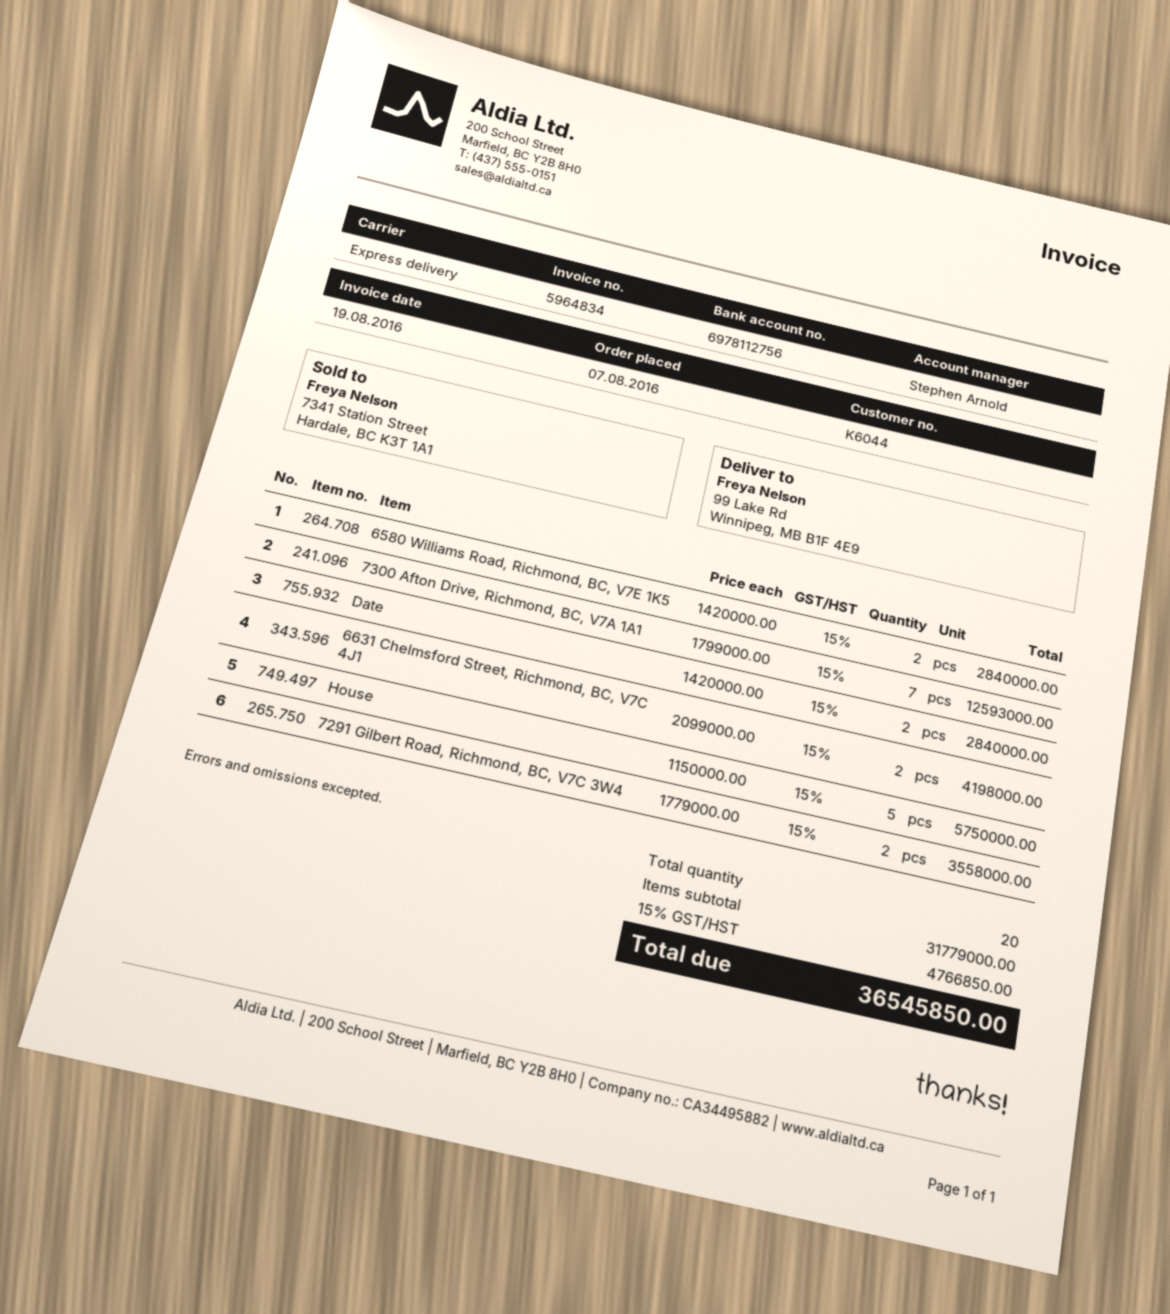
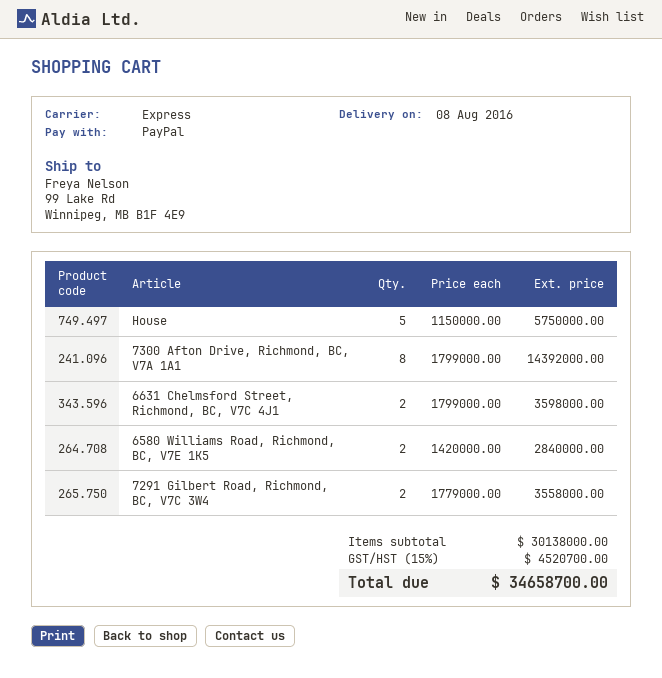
7300 Afton Drive, Richmond, BC, V7A 1A1: 7 x 1799000.00 = 12593000.00 -> 8 x 1799000.00 = 14392000.00
Date: 2 x 1420000.00 = 2840000.00 -> none
6631 Chelmsford Street, Richmond, BC, V7C 4J1: 2 x 2099000.00 = 4198000.00 -> 2 x 1799000.00 = 3598000.00
subtotal: 31779000.00 -> 30138000.00
tax: 15% = 4766850.00 -> 15% = 4520700.00
total: 36545850.00 -> 34658700.00

